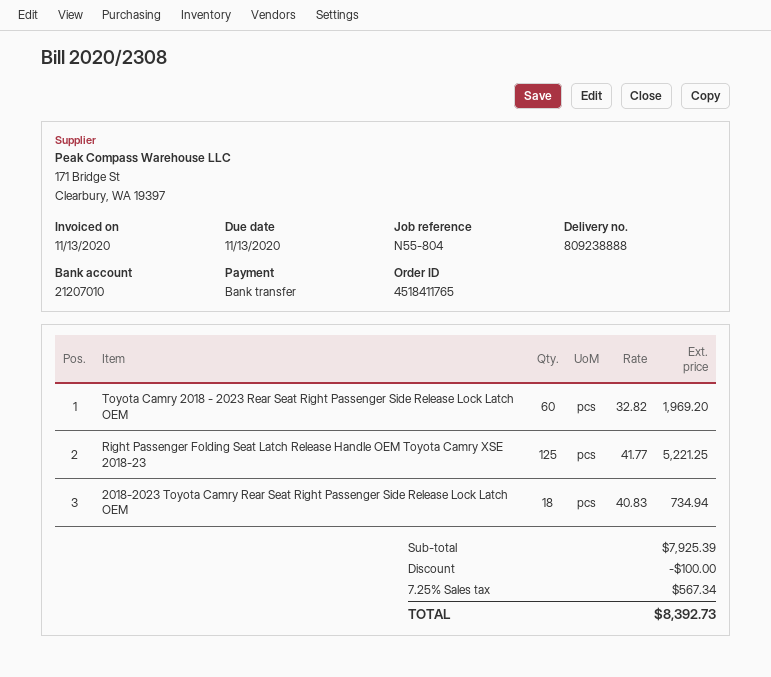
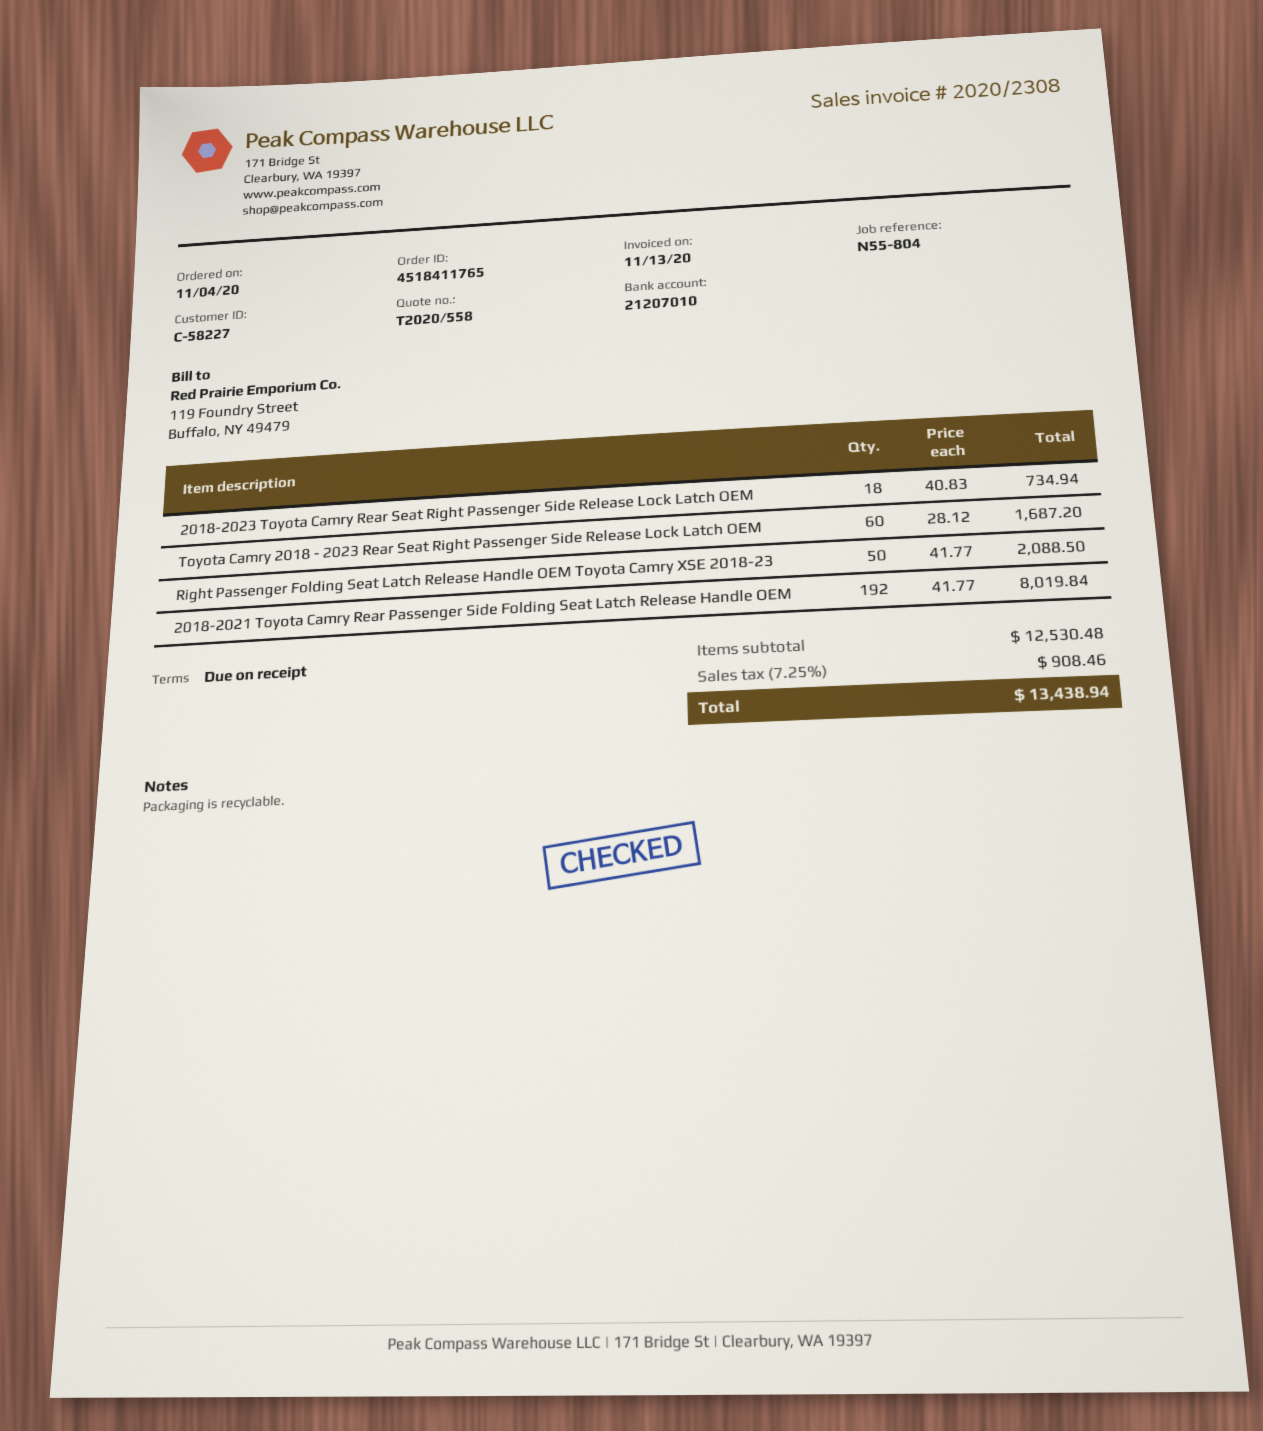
Toyota Camry 2018 - 2023 Rear Seat Right Passenger Side Release Lock Latch OEM: 60 x 32.82 = 1969.20 -> 60 x 28.12 = 1687.20
Right Passenger Folding Seat Latch Release Handle OEM Toyota Camry XSE 2018-23: 125 x 41.77 = 5221.25 -> 50 x 41.77 = 2088.50
2018-2021 Toyota Camry Rear Passenger Side Folding Seat Latch Release Handle OEM: none -> 192 x 41.77 = 8019.84
subtotal: 7925.39 -> 12530.48
discount: 100.00 -> none
tax: 7.25% = 567.34 -> 7.25% = 908.46
total: 8392.73 -> 13438.94

